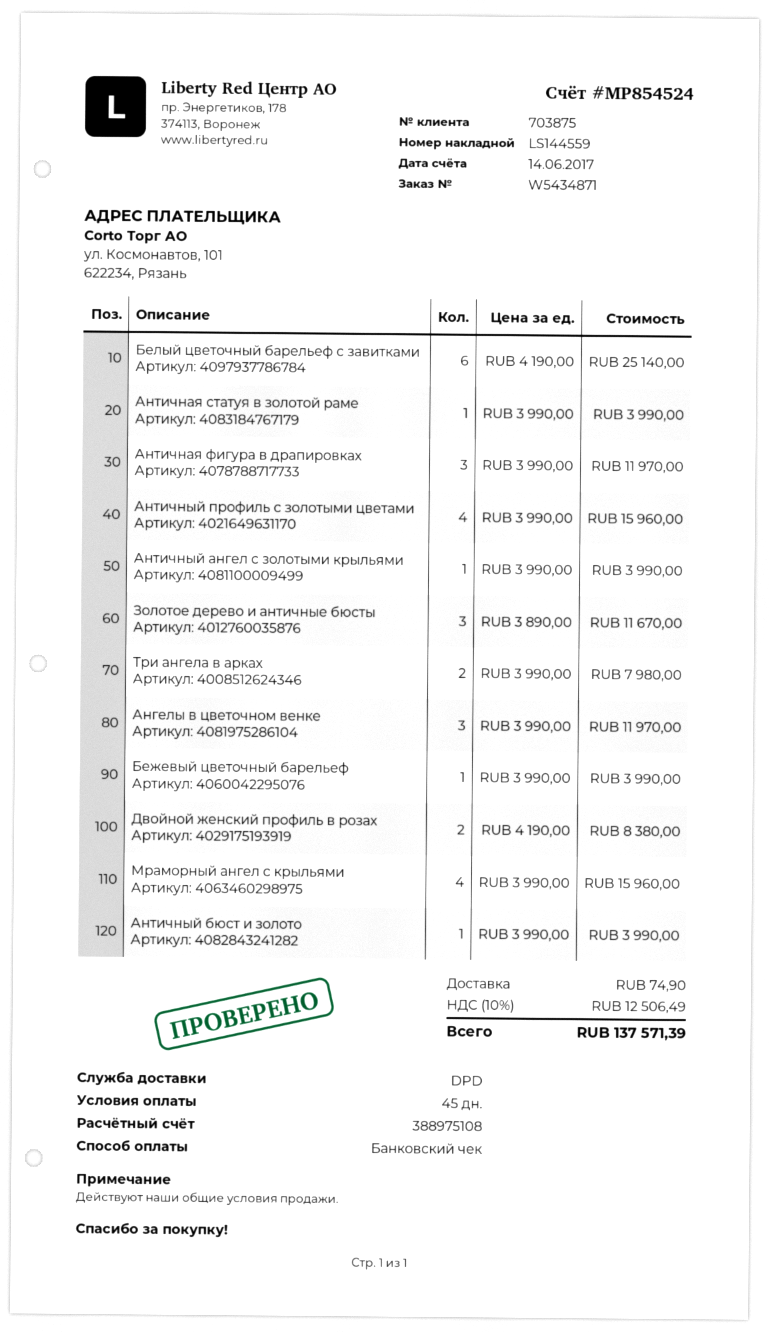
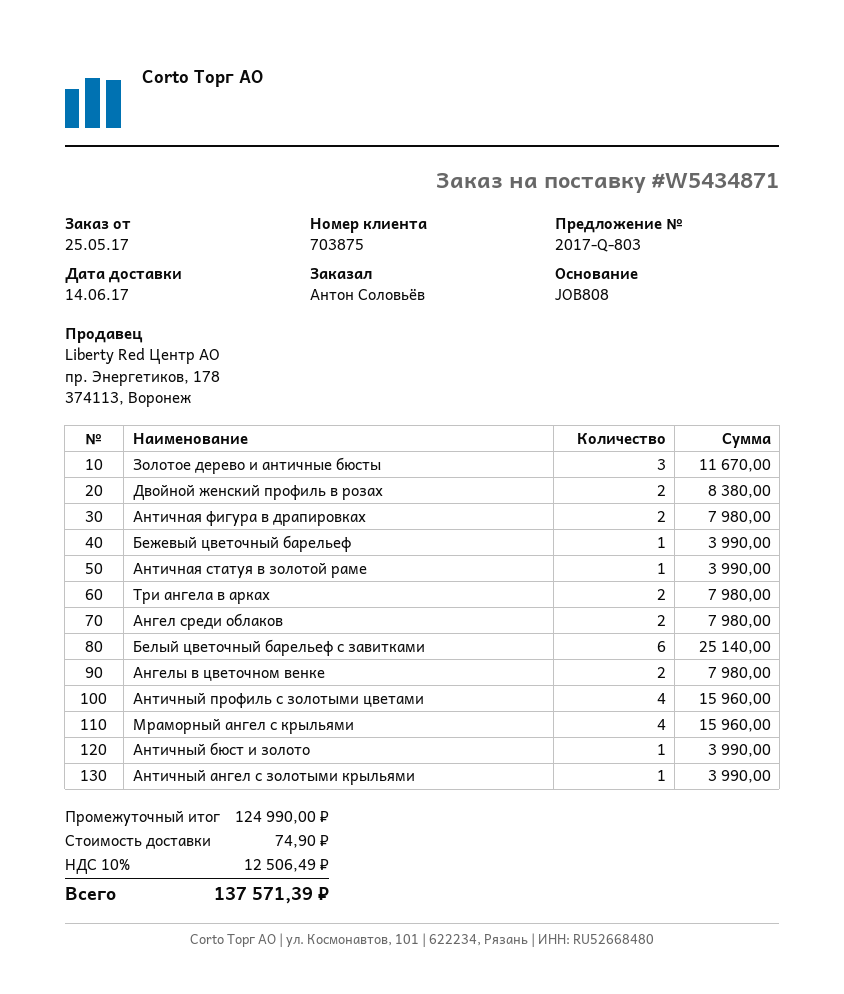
Античная фигура в драпировках: 3 for 11970.00 -> 2 for 7980.00
Ангелы в цветочном венке: 3 for 11970.00 -> 2 for 7980.00
Ангел среди облаков: none -> 2 for 7980.00

